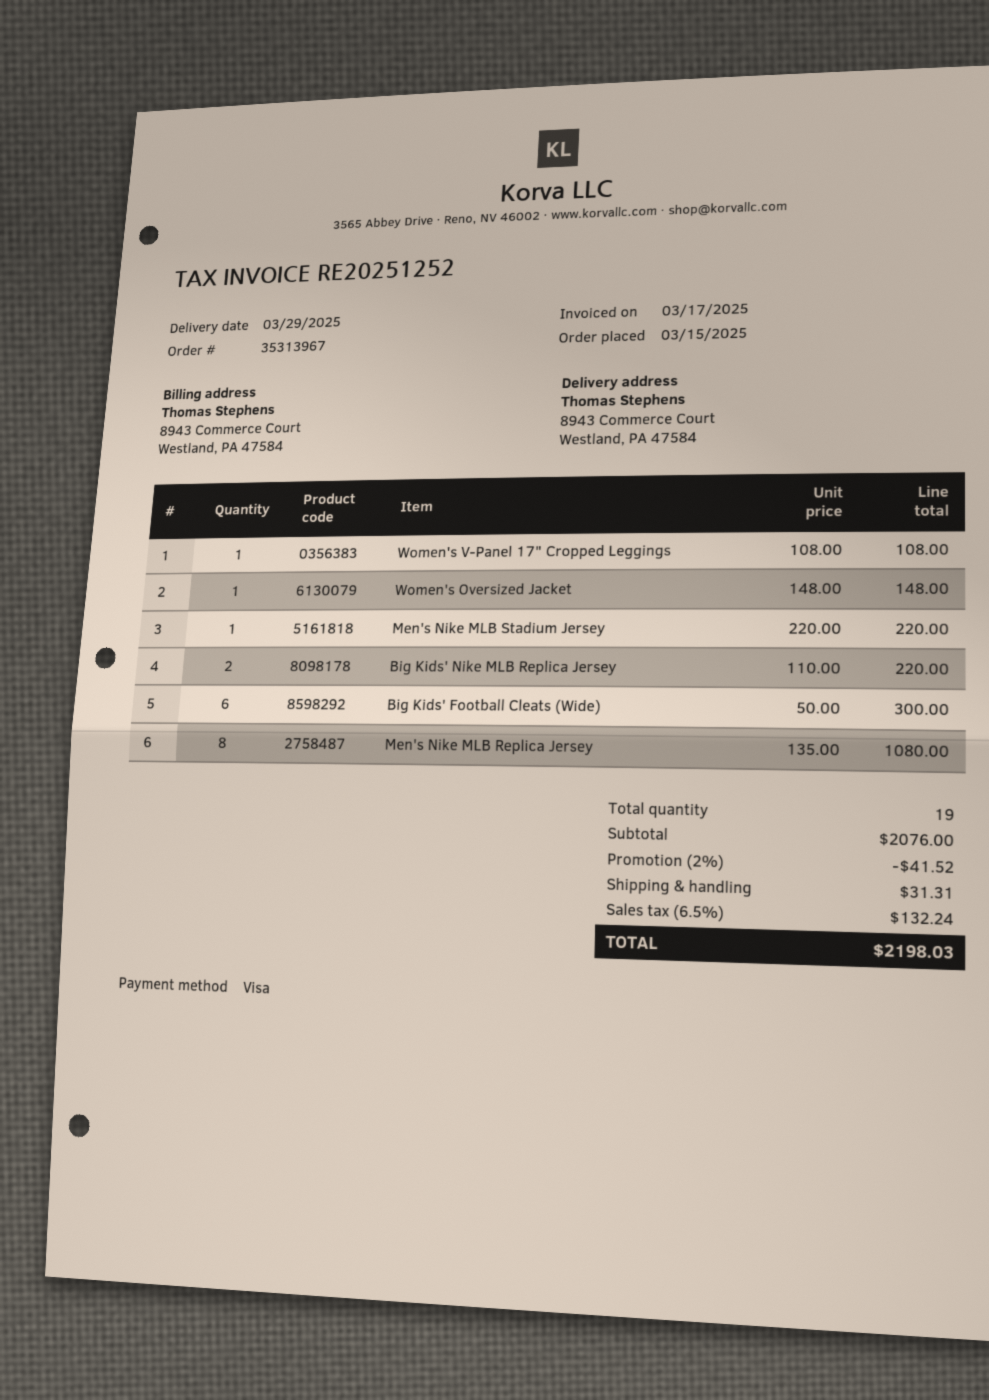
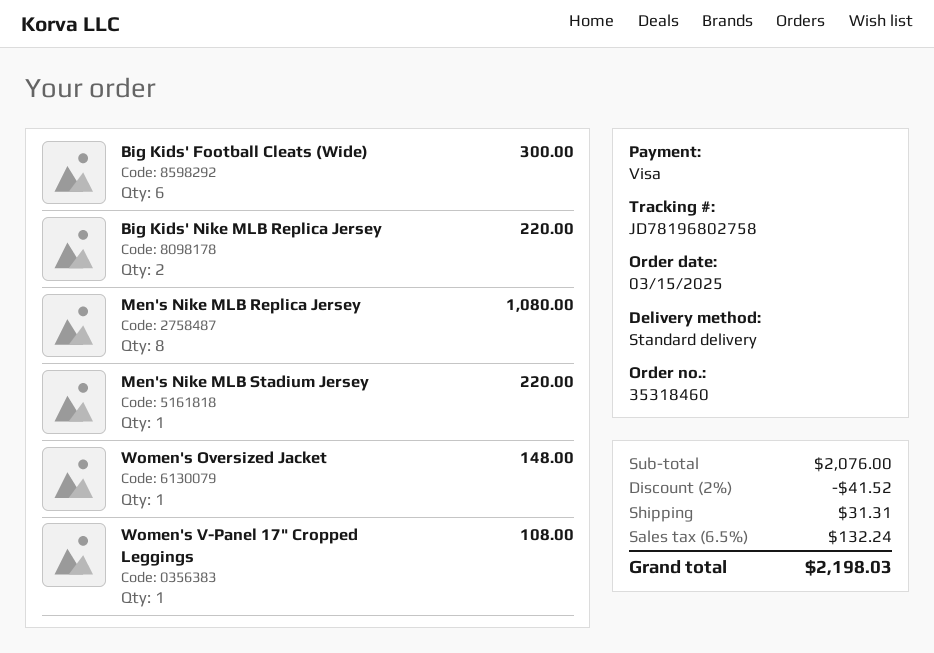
order number: 35313967 -> 35318460

